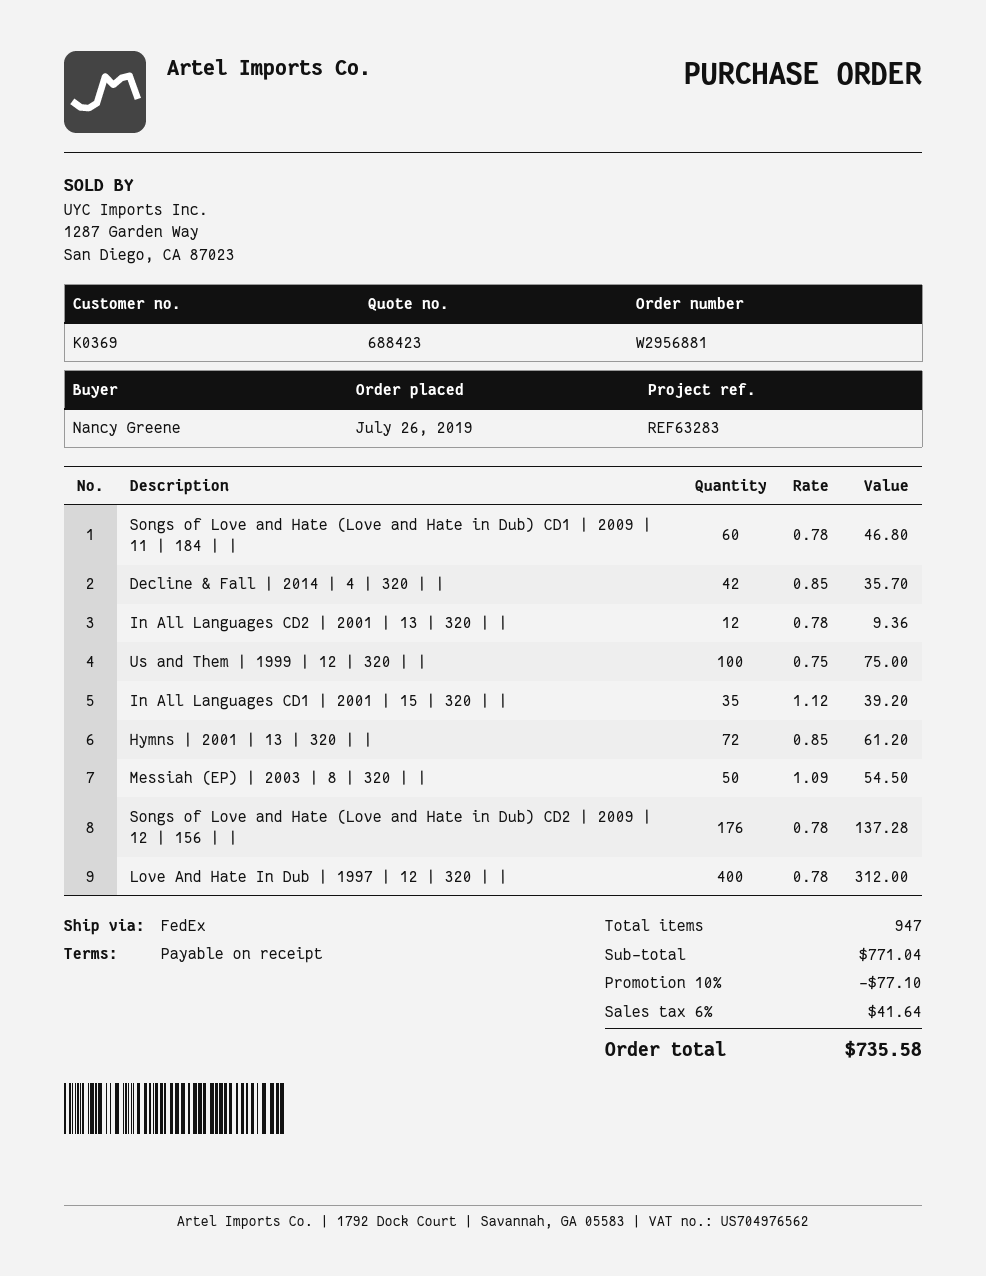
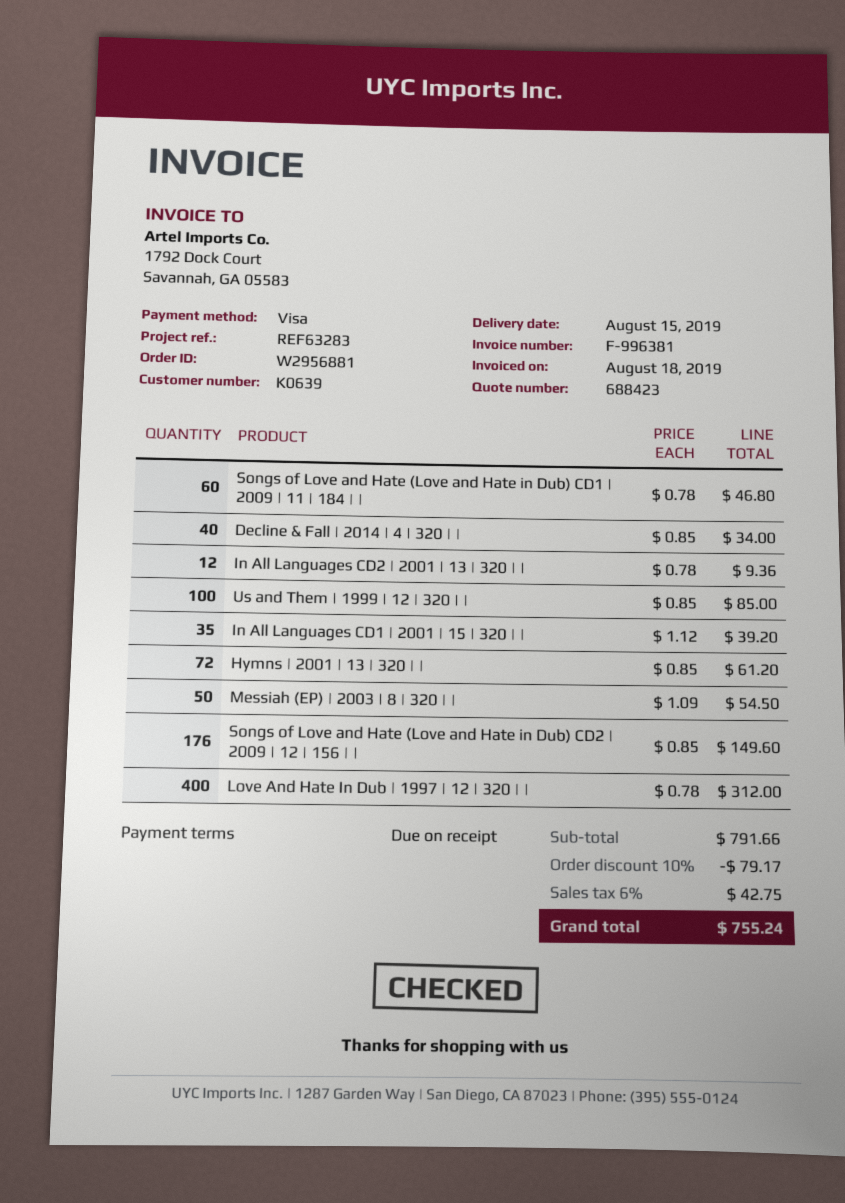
customer number: K0369 -> K0639
Decline & Fall | 2014 | 4 | 320 | |: 42 x 0.85 = 35.70 -> 40 x 0.85 = 34.00
Us and Them | 1999 | 12 | 320 | |: 100 x 0.75 = 75.00 -> 100 x 0.85 = 85.00
Songs of Love and Hate (Love and Hate in Dub) CD2 | 2009 | 12 | 156 | |: 176 x 0.78 = 137.28 -> 176 x 0.85 = 149.60
subtotal: 771.04 -> 791.66
discount: 10% = 77.10 -> 10% = 79.17
tax: 6% = 41.64 -> 6% = 42.75
total: 735.58 -> 755.24

